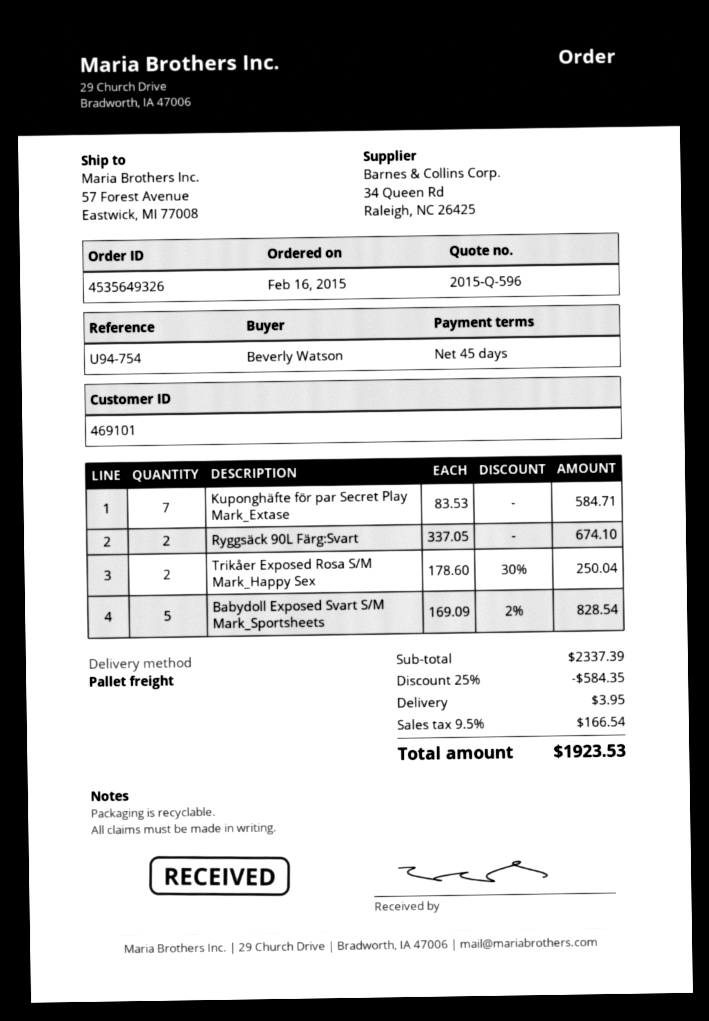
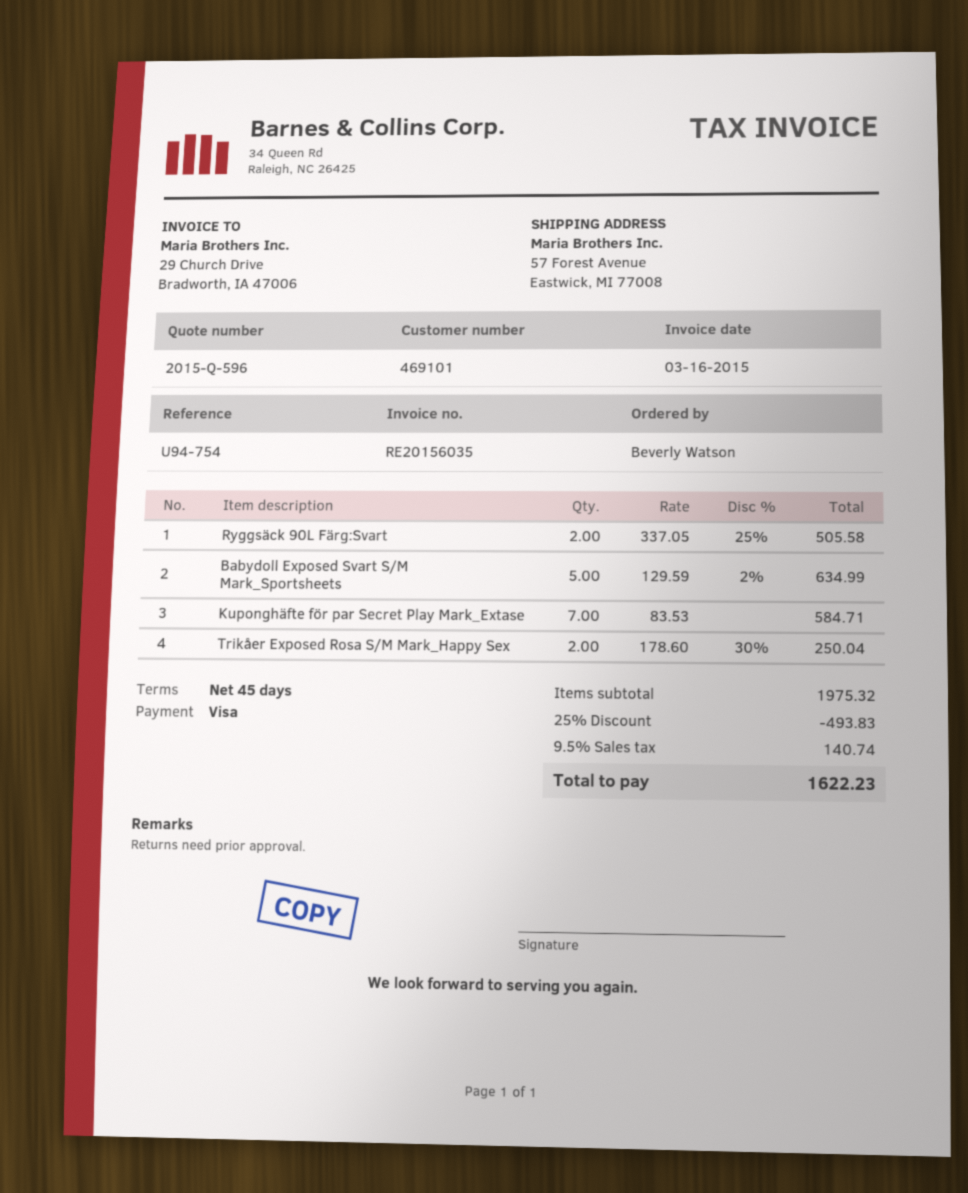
Ryggsäck 90L Färg:Svart: 2 x 337.05 = 674.10 -> 2 x 337.05 - 25% = 505.58
Babydoll Exposed Svart S/M Mark_Sportsheets: 5 x 169.09 - 2% = 828.54 -> 5 x 129.59 - 2% = 634.99
subtotal: 2337.39 -> 1975.32
discount: 25% = 584.35 -> 25% = 493.83
shipping: 3.95 -> none
tax: 9.5% = 166.54 -> 9.5% = 140.74
total: 1923.53 -> 1622.23

